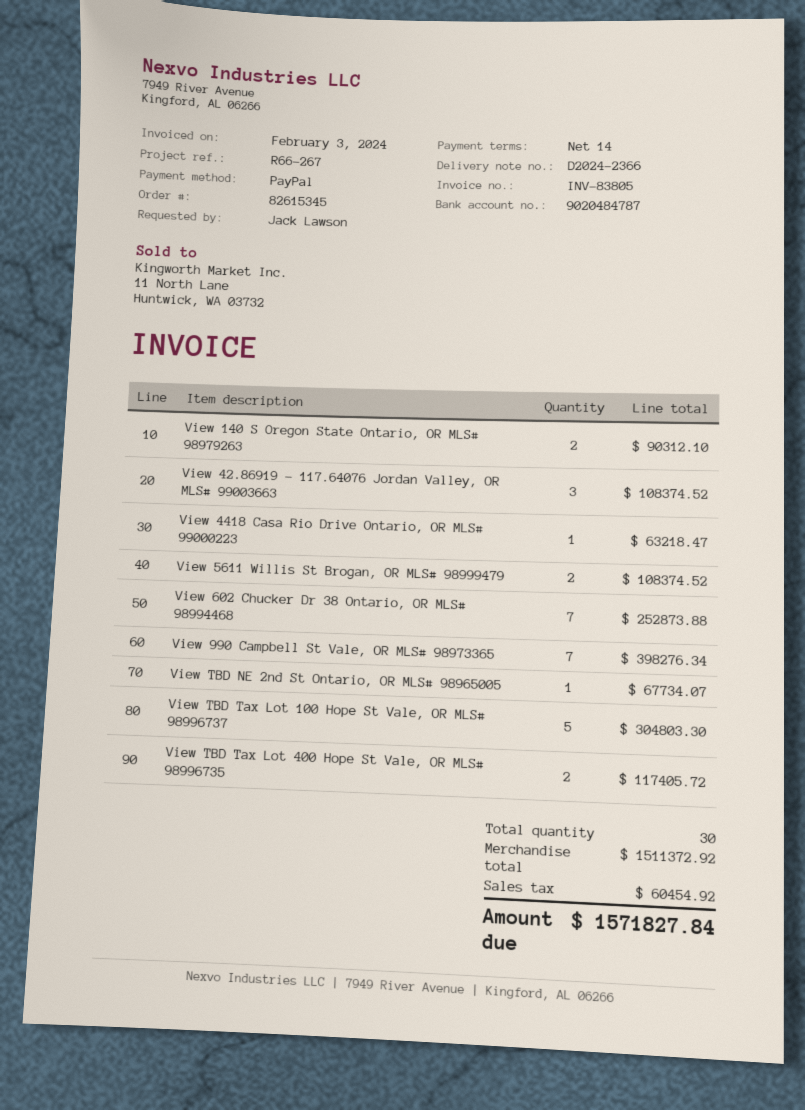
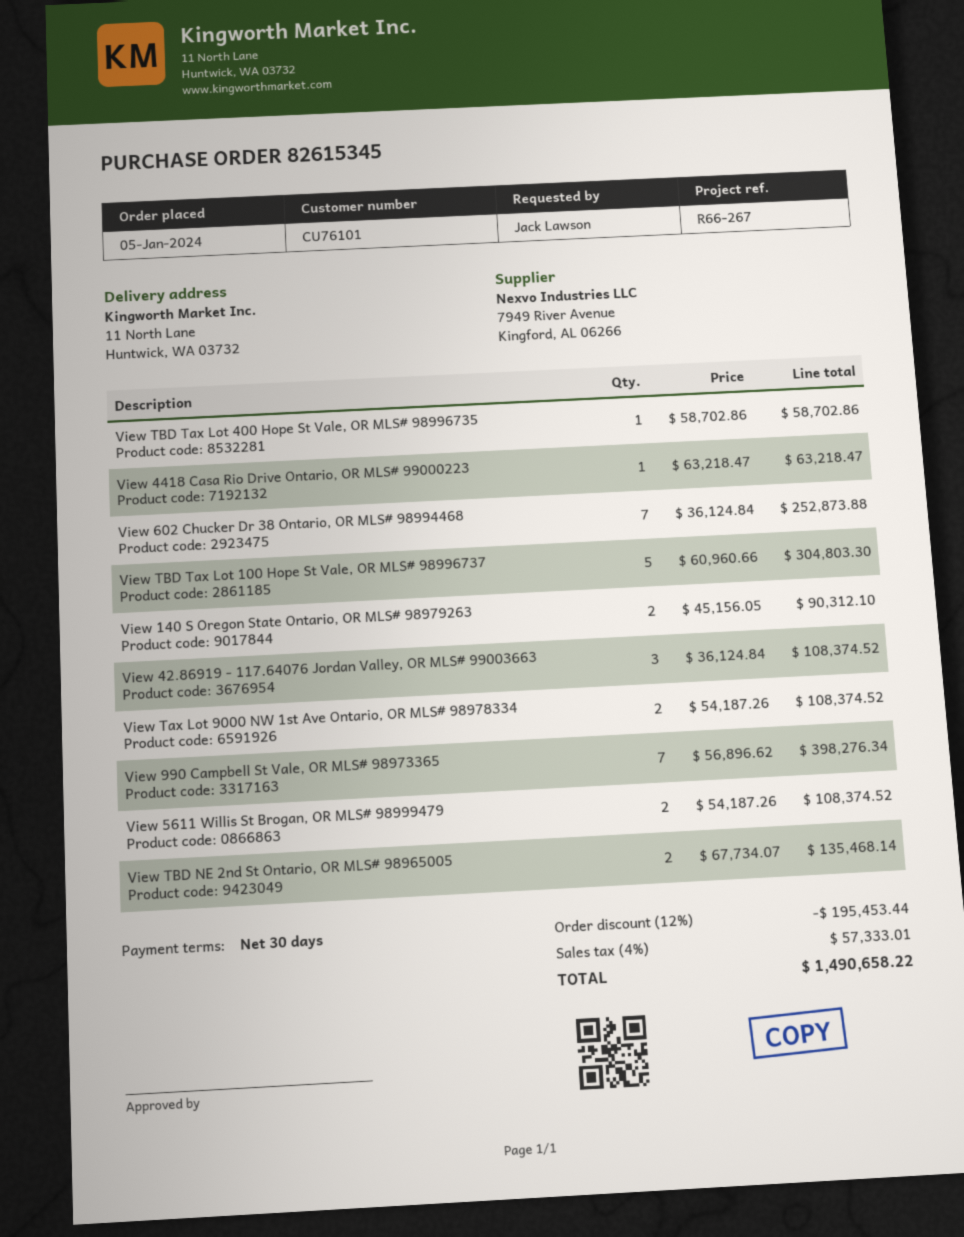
payment terms: 14 days -> 30 days
View TBD NE 2nd St Ontario, OR MLS# 98965005: 1 for 67734.07 -> 2 for 135468.14
View TBD Tax Lot 400 Hope St Vale, OR MLS# 98996735: 2 for 117405.72 -> 1 for 58702.86
View Tax Lot 9000 NW 1st Ave Ontario, OR MLS# 98978334: none -> 2 for 108374.52
discount: none -> 12% = 195453.44
tax: 60454.92 -> 57333.01
total: 1571827.84 -> 1490658.22

